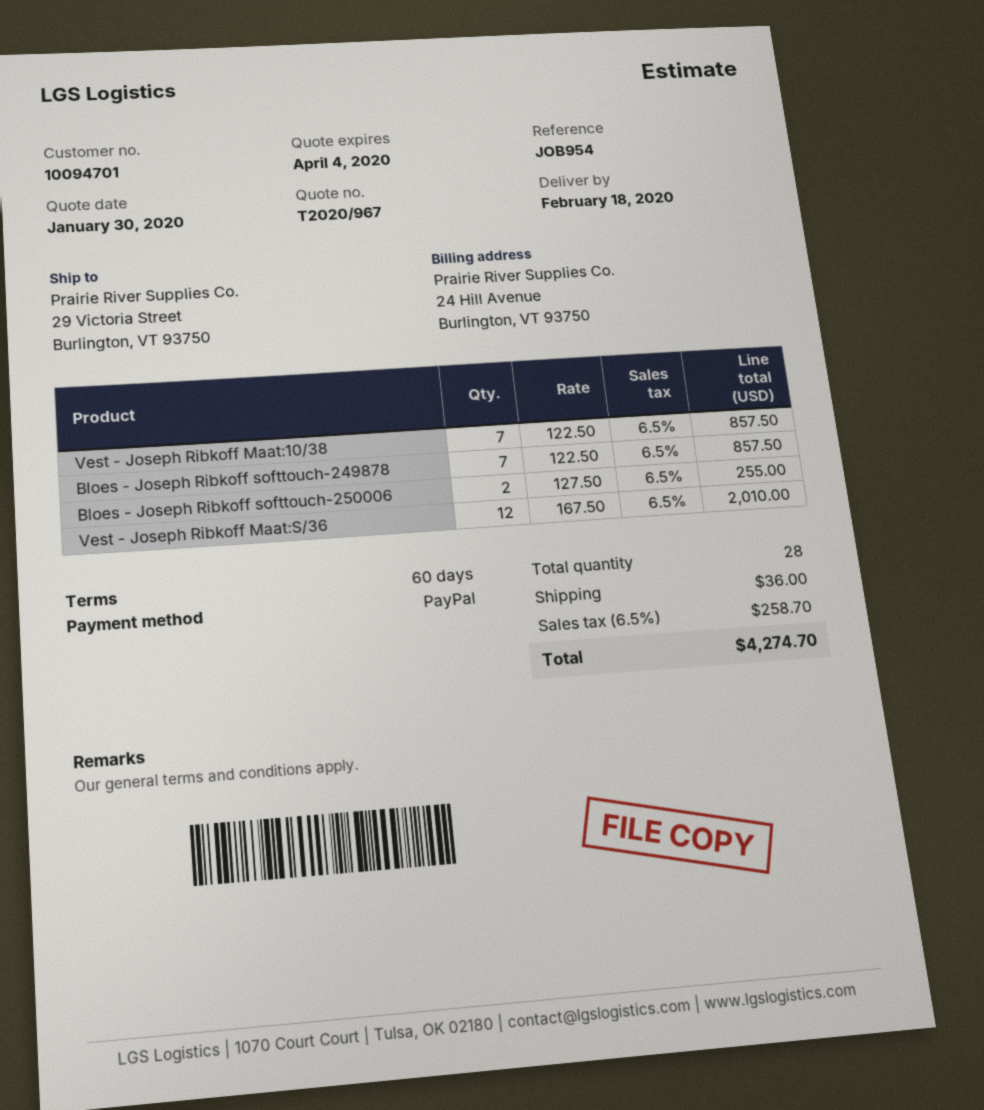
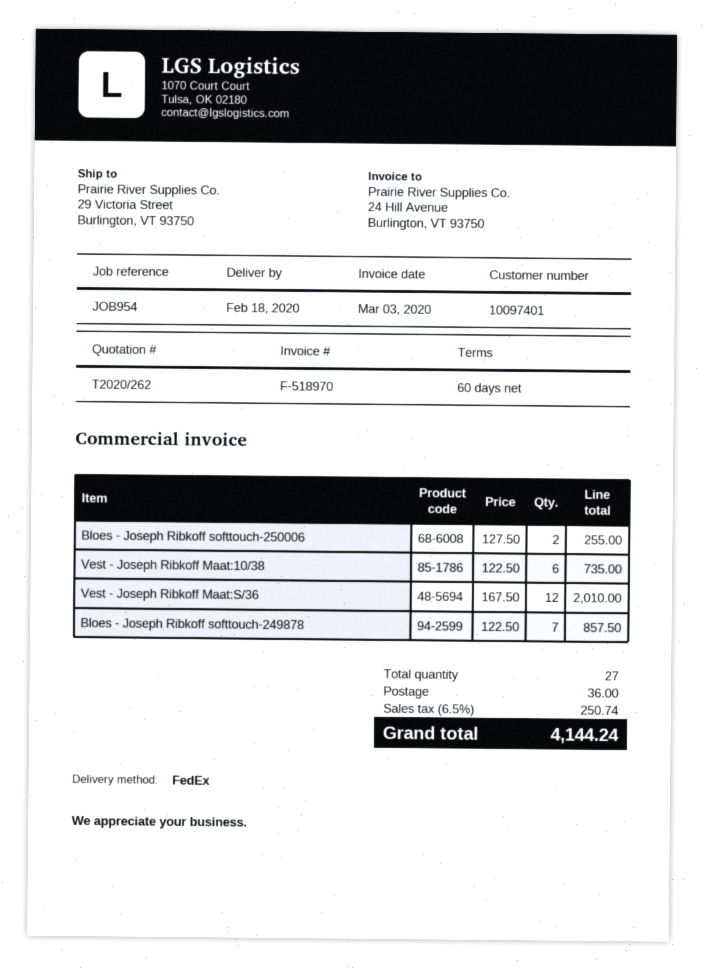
quote number: T2020/967 -> T2020/262
customer number: 10094701 -> 10097401
Vest - Joseph Ribkoff Maat:10/38: 7 x 122.50 = 857.50 -> 6 x 122.50 = 735.00
total quantity: 28 -> 27
tax: 6.5% = 258.70 -> 6.5% = 250.74
total: 4274.70 -> 4144.24

